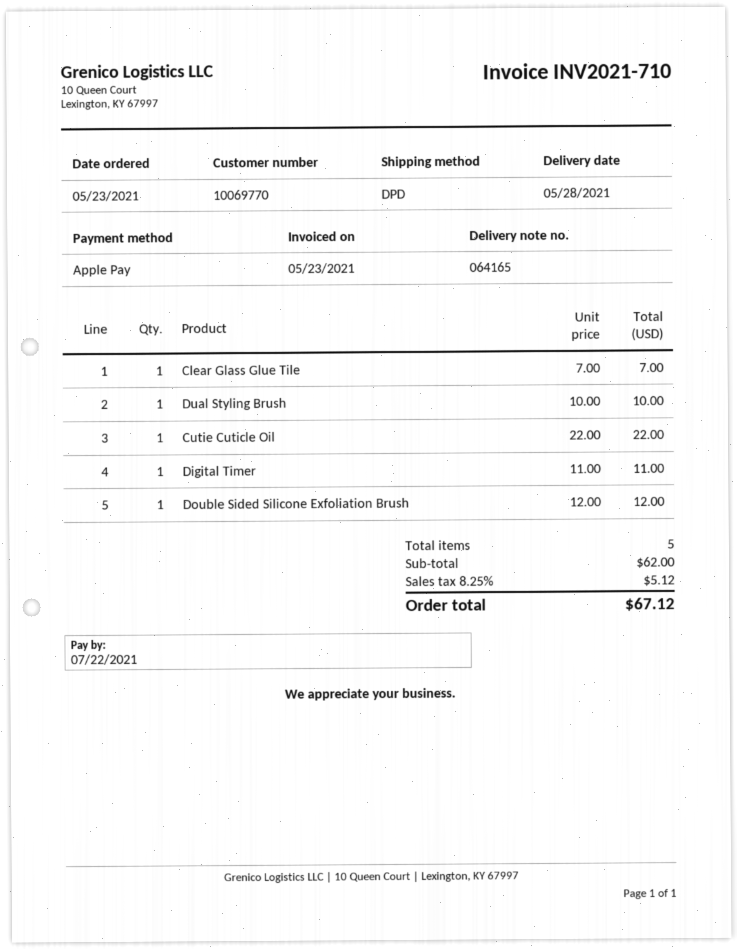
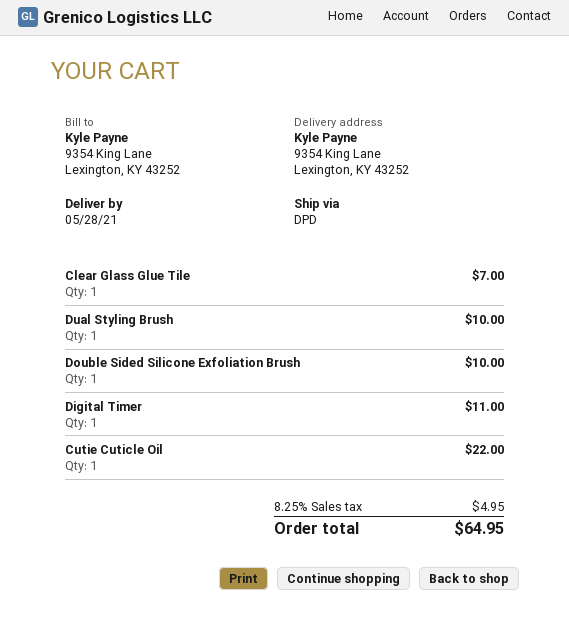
Double Sided Silicone Exfoliation Brush: 1 for 12.00 -> 1 for 10.00
tax: 8.25% = 5.12 -> 8.25% = 4.95
total: 67.12 -> 64.95

